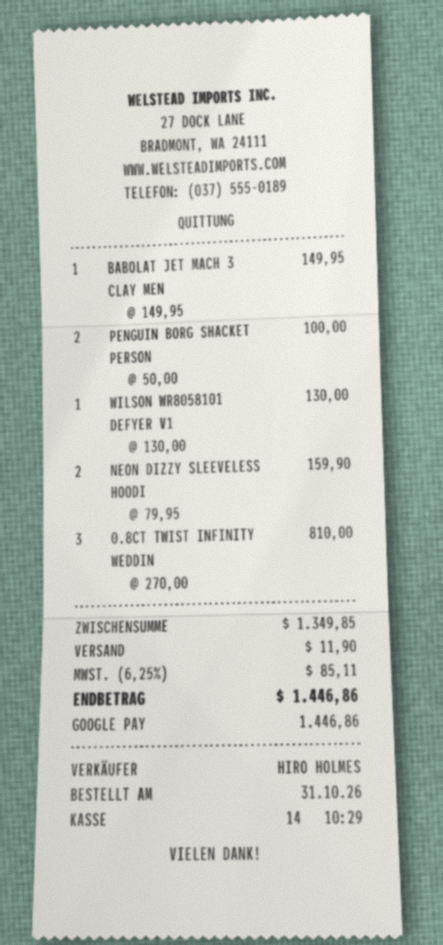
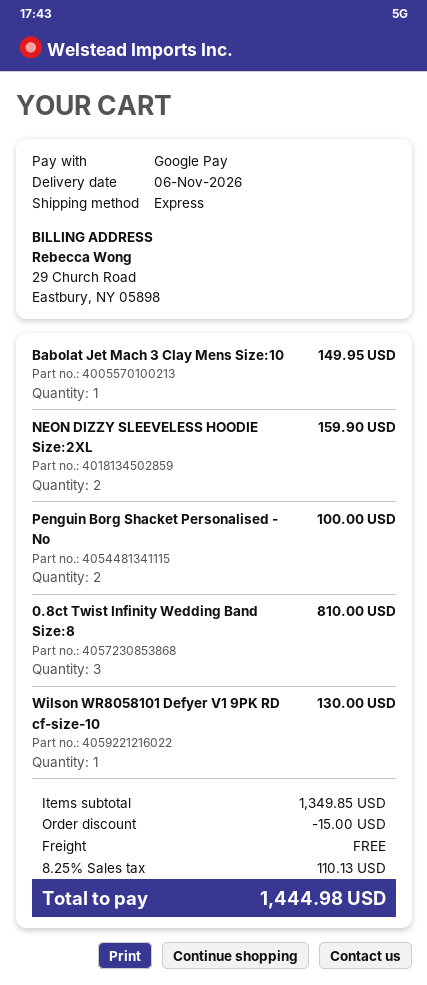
discount: none -> 15.00
shipping: 11.90 -> 0.00
tax: 6.25% = 85.11 -> 8.25% = 110.13
total: 1446.86 -> 1444.98

